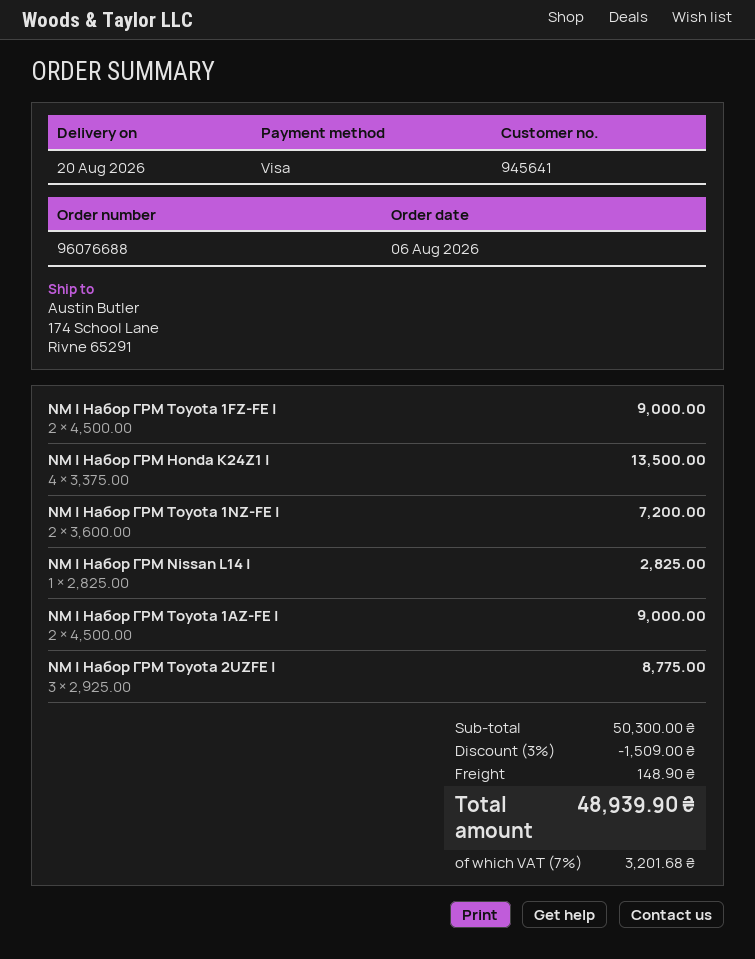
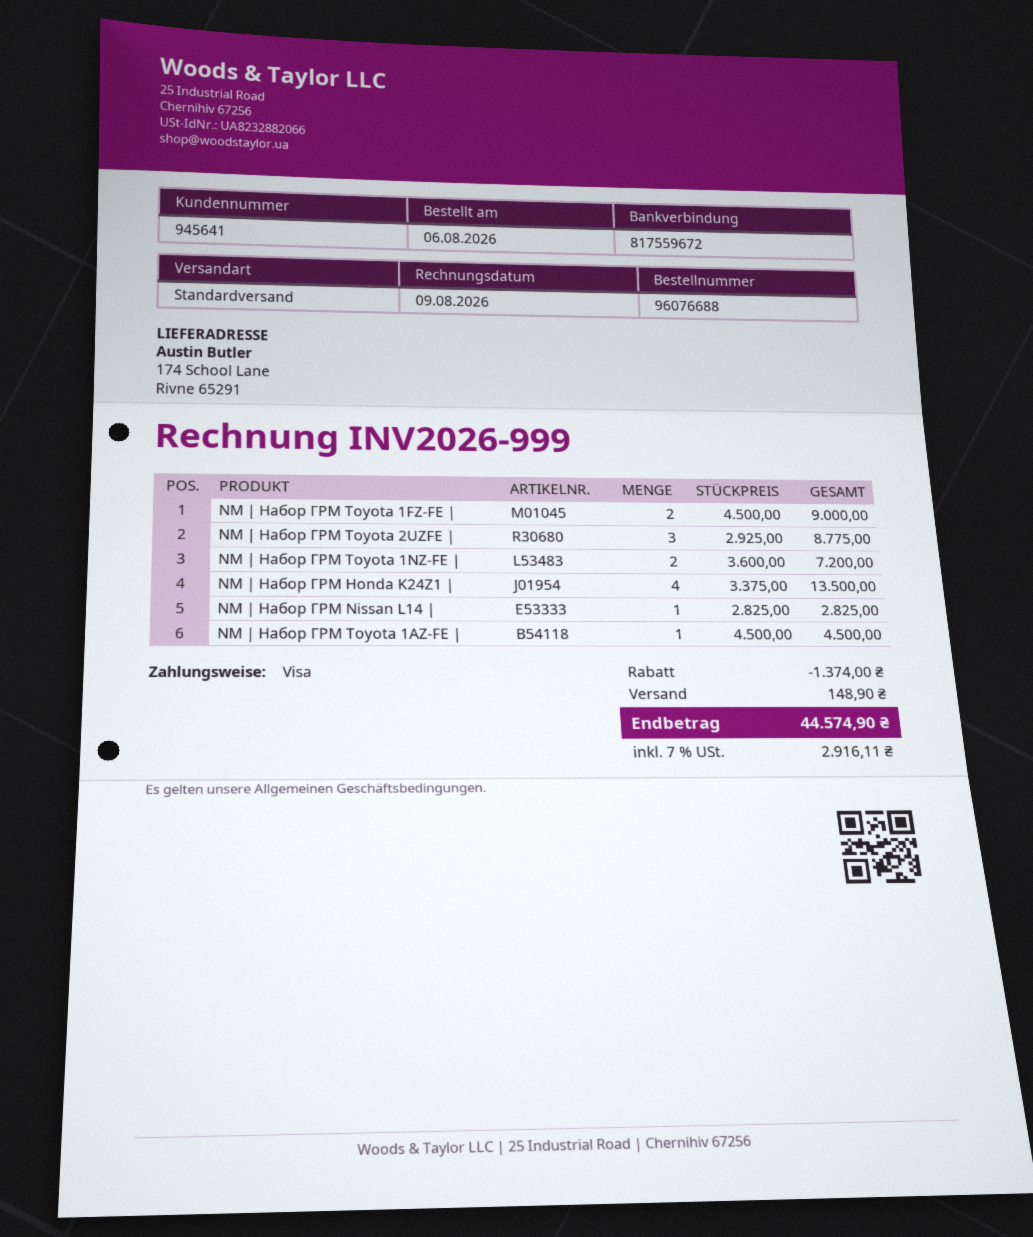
NM | Набор ГРМ Toyota 1AZ-FE |: 2 x 4500.00 = 9000.00 -> 1 x 4500.00 = 4500.00
discount: 1509.00 -> 1374.00
tax: 7% = 3201.68 -> 7% = 2916.11
total: 48939.90 -> 44574.90

